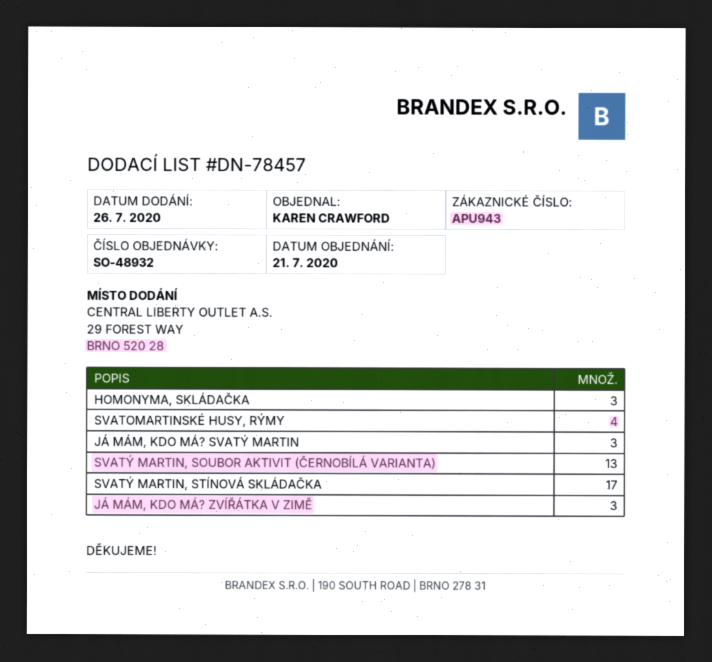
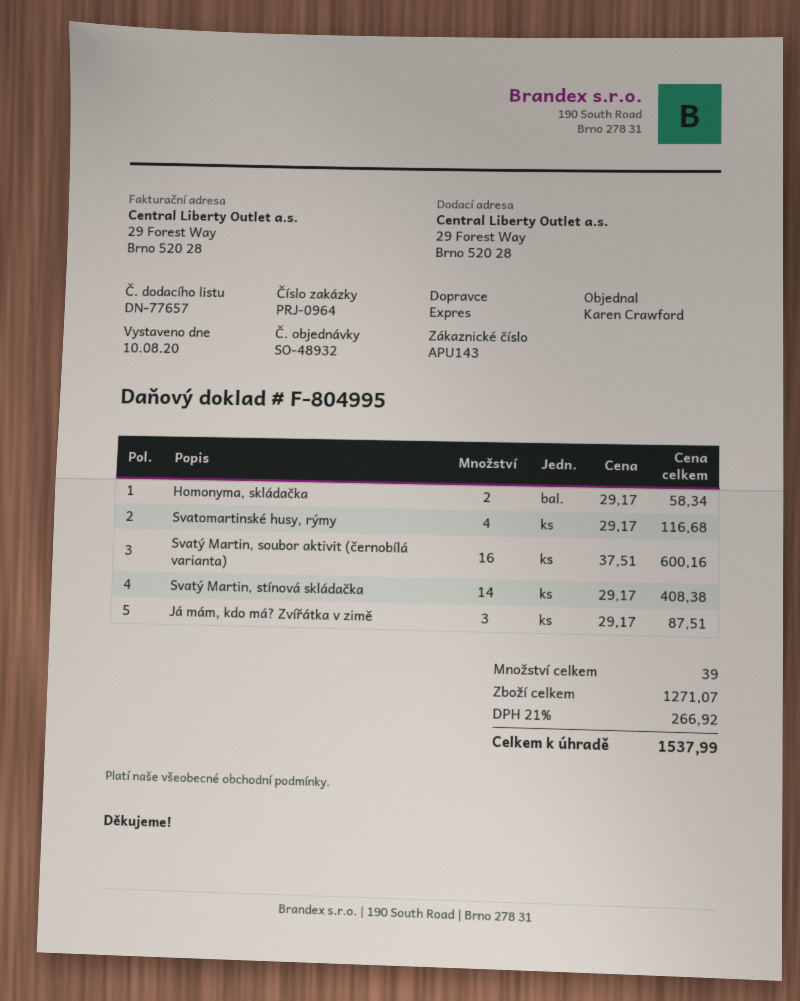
delivery note number: DN-78457 -> DN-77657
customer number: APU943 -> APU143
HOMONYMA, SKLÁDAČKA: 3 -> 2
JÁ MÁM, KDO MÁ? SVATÝ MARTIN: 3 -> none
SVATÝ MARTIN, SOUBOR AKTIVIT (ČERNOBÍLÁ VARIANTA): 13 -> 16
SVATÝ MARTIN, STÍNOVÁ SKLÁDAČKA: 17 -> 14

